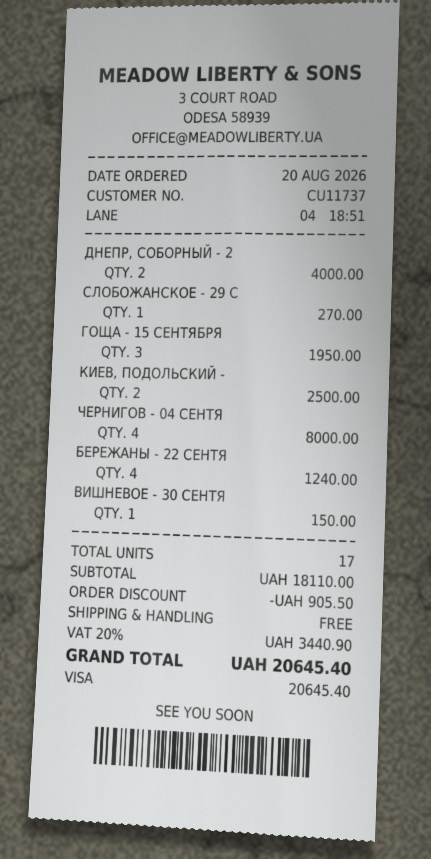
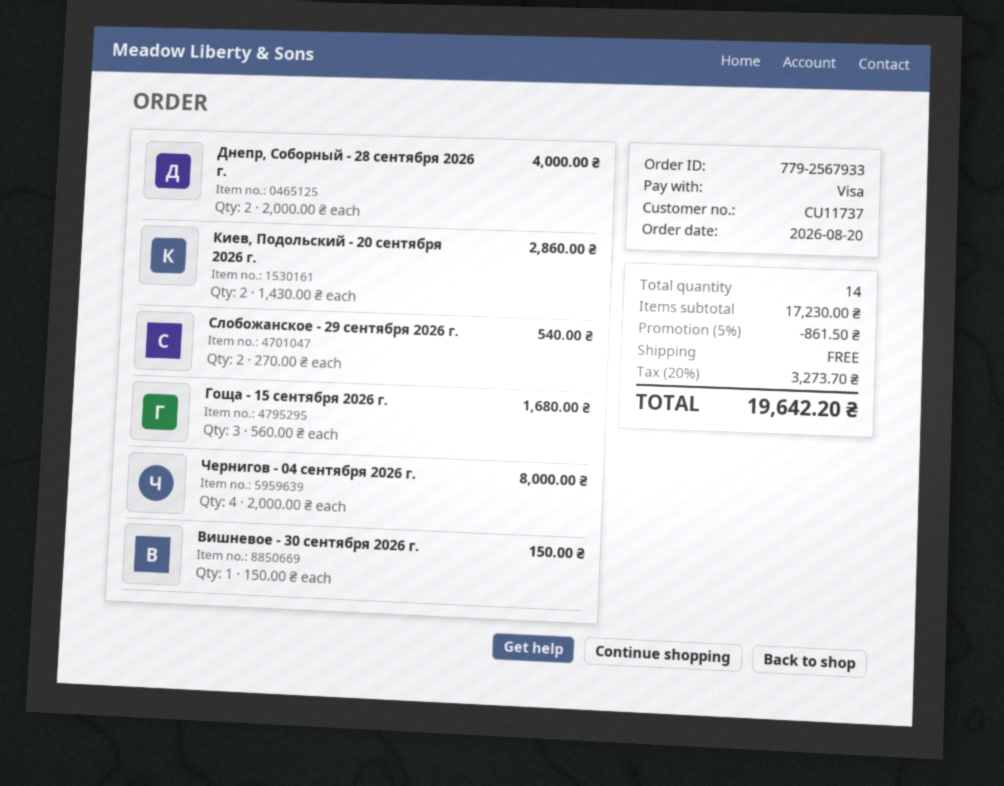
СЛОБОЖАНСКОЕ - 29 С: 1 for 270.00 -> 2 for 540.00
ГОЩА - 15 СЕНТЯБРЯ: 3 for 1950.00 -> 3 for 1680.00
КИЕВ, ПОДОЛЬСКИЙ -: 2 for 2500.00 -> 2 for 2860.00
БЕРЕЖАНЫ - 22 СЕНТЯ: 4 for 1240.00 -> none
total quantity: 17 -> 14
subtotal: 18110.00 -> 17230.00
discount: 905.50 -> 861.50
tax: 20% = 3440.90 -> 20% = 3273.70
total: 20645.40 -> 19642.20

